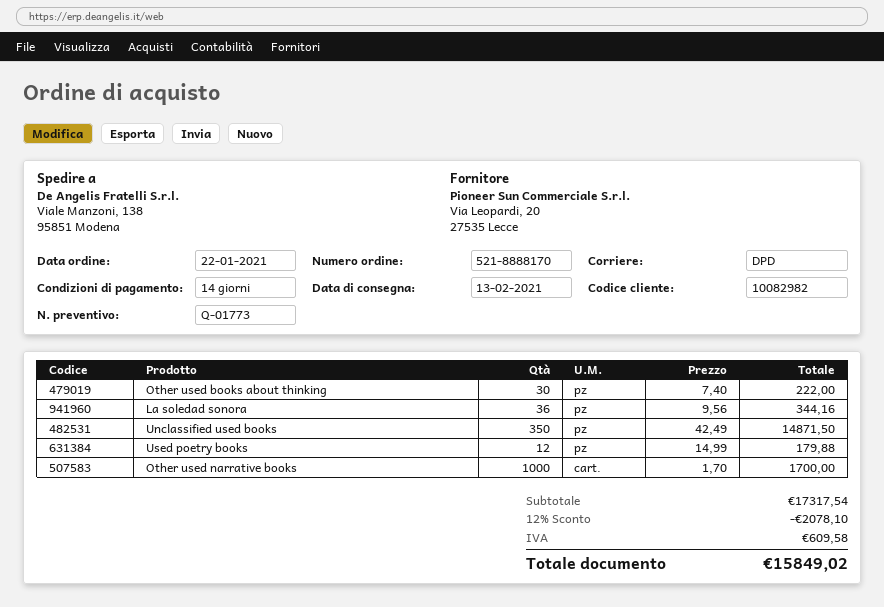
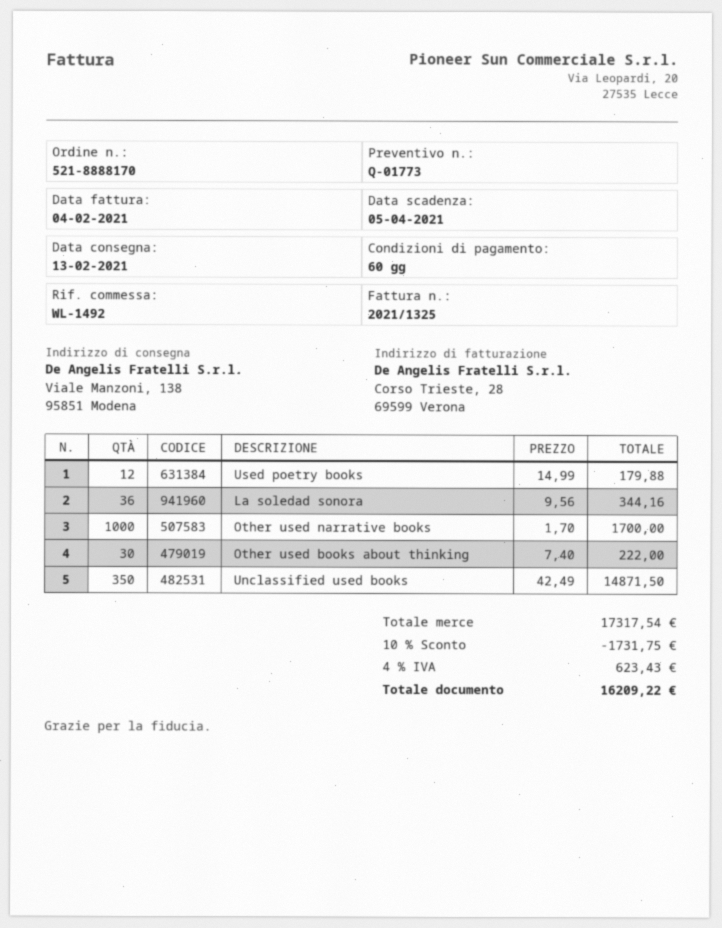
payment terms: 14 days -> 60 days
discount: 12% = 2078.10 -> 10% = 1731.75
tax: 609.58 -> 623.43
total: 15849.02 -> 16209.22

